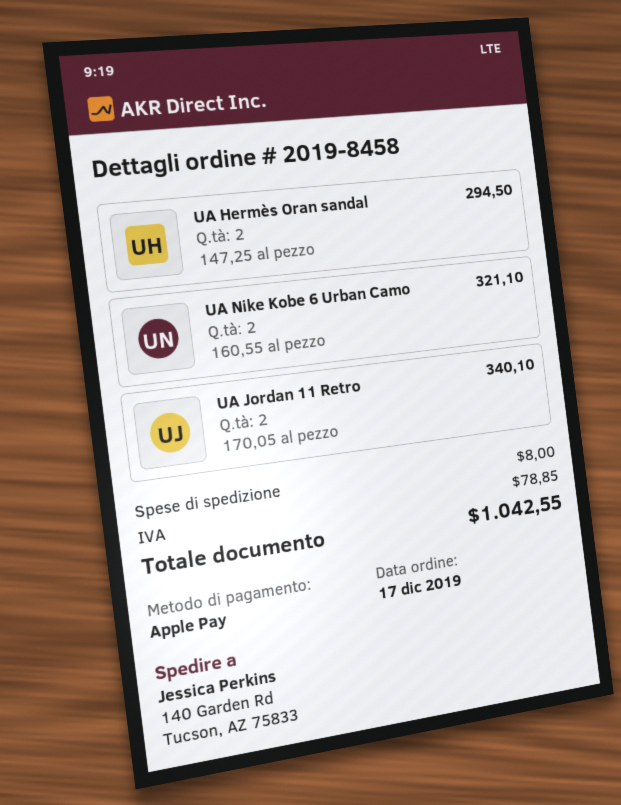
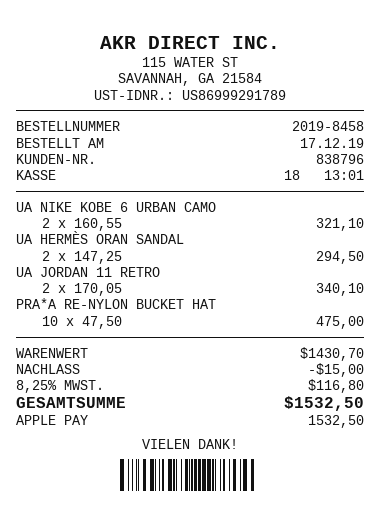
PRA*A RE-NYLON BUCKET HAT: none -> 10 x 47.50 = 475.00
discount: none -> 15.00
shipping: 8.00 -> none
tax: 78.85 -> 116.80
total: 1042.55 -> 1532.50

